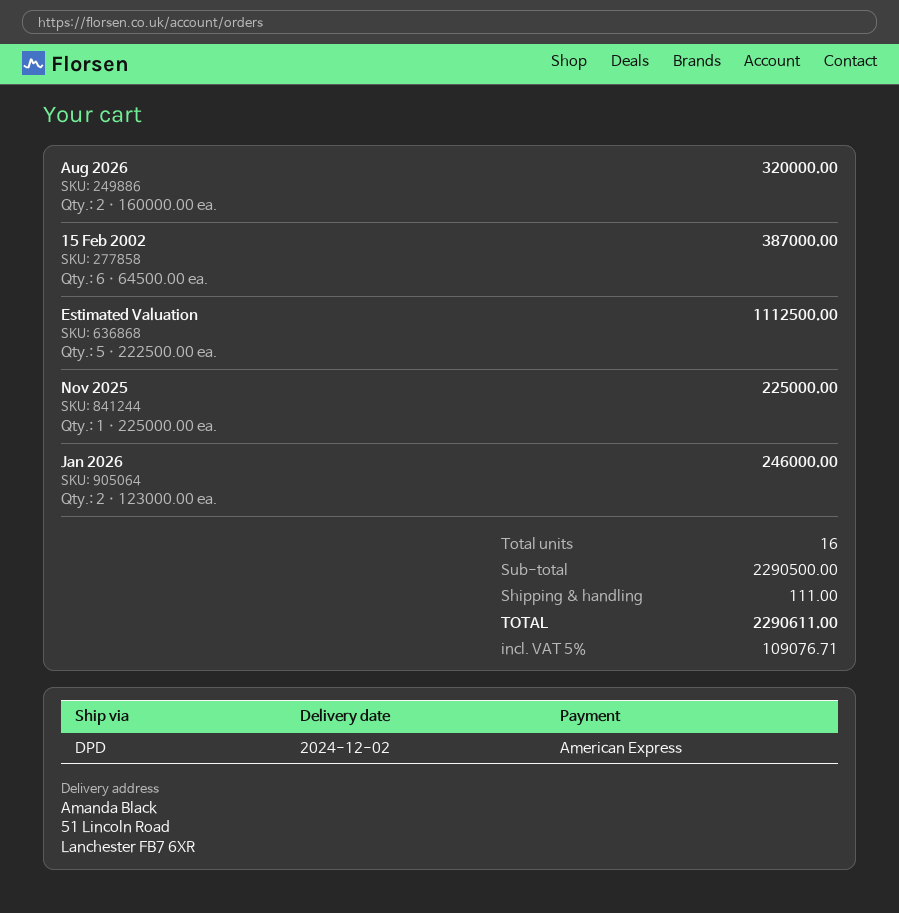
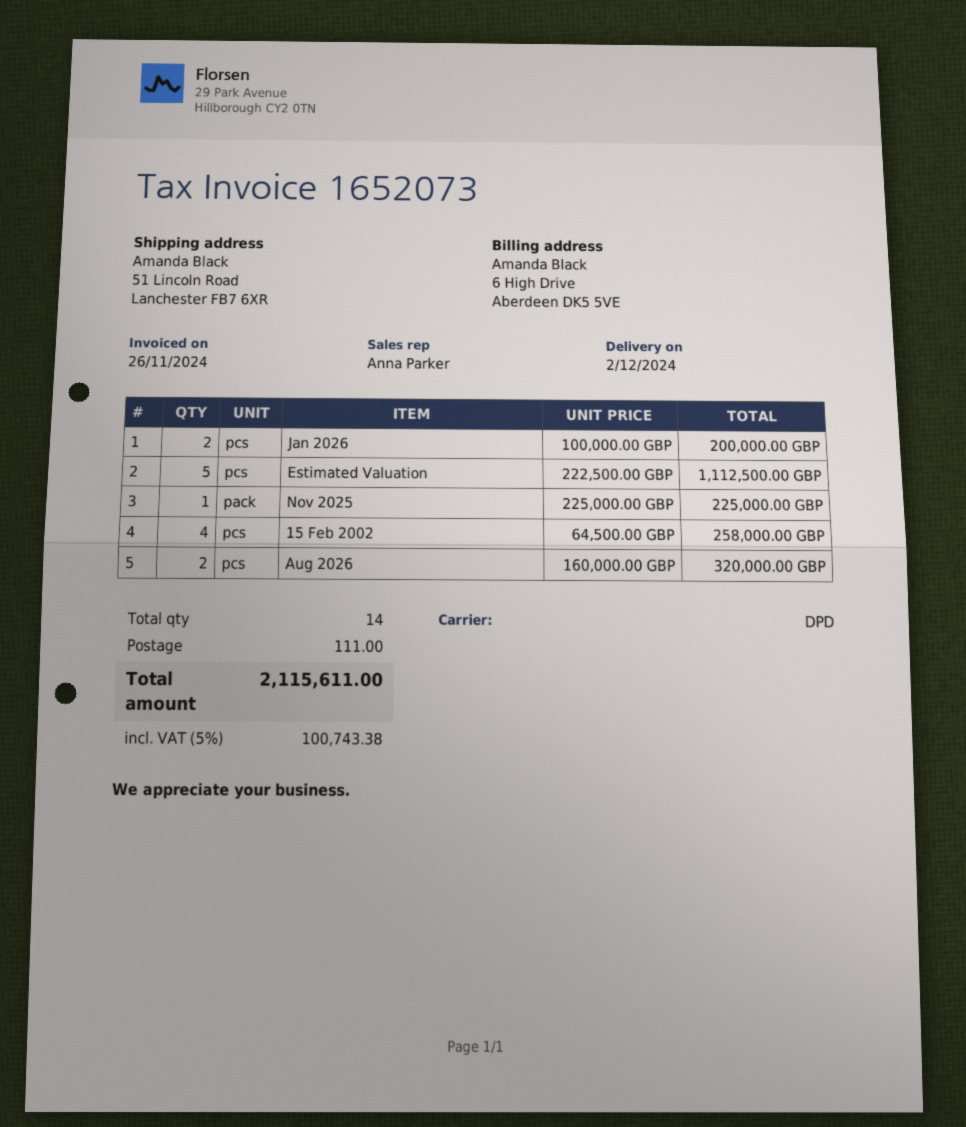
15 Feb 2002: 6 x 64500.00 = 387000.00 -> 4 x 64500.00 = 258000.00
Jan 2026: 2 x 123000.00 = 246000.00 -> 2 x 100000.00 = 200000.00
total quantity: 16 -> 14
tax: 5% = 109076.71 -> 5% = 100743.38
total: 2290611.00 -> 2115611.00

